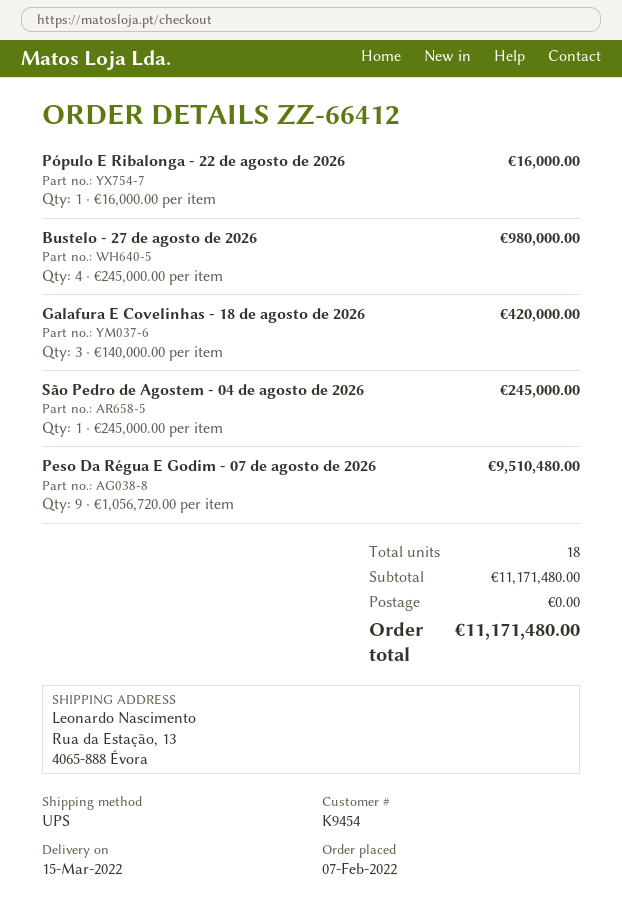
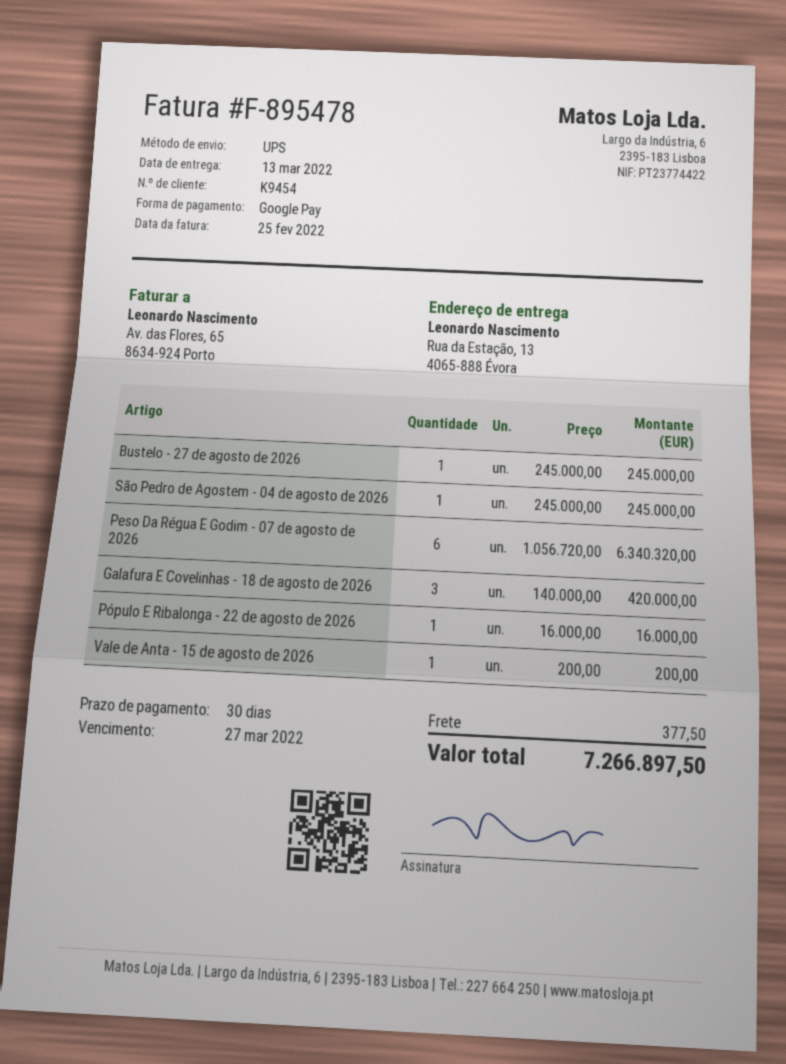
delivery date: 2022-03-15 -> 2022-03-13
Bustelo - 27 de agosto de 2026: 4 x 245000.00 = 980000.00 -> 1 x 245000.00 = 245000.00
Peso Da Régua E Godim - 07 de agosto de 2026: 9 x 1056720.00 = 9510480.00 -> 6 x 1056720.00 = 6340320.00
Vale de Anta - 15 de agosto de 2026: none -> 1 x 200.00 = 200.00
shipping: 0.00 -> 377.50
total: 11171480.00 -> 7266897.50

